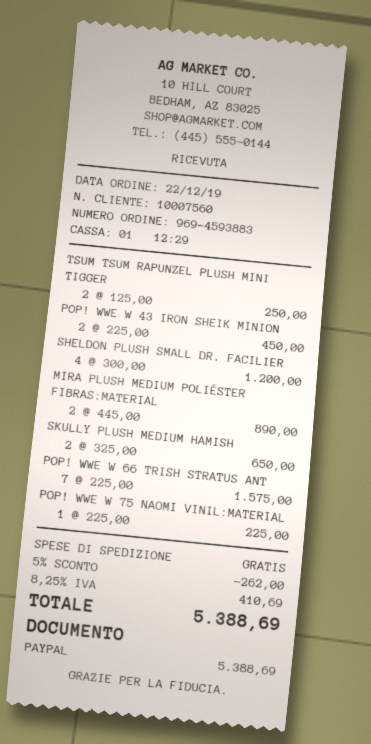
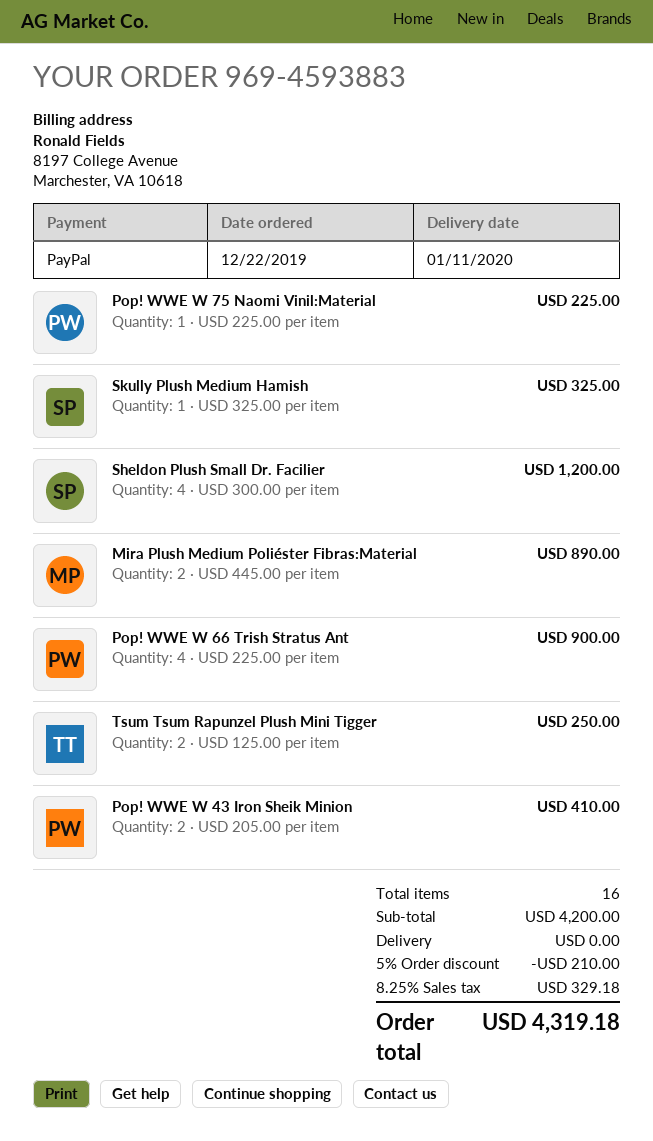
POP! WWE W 43 IRON SHEIK MINION: 2 x 225.00 = 450.00 -> 2 x 205.00 = 410.00
SKULLY PLUSH MEDIUM HAMISH: 2 x 325.00 = 650.00 -> 1 x 325.00 = 325.00
POP! WWE W 66 TRISH STRATUS ANT: 7 x 225.00 = 1575.00 -> 4 x 225.00 = 900.00
discount: 5% = 262.00 -> 5% = 210.00
tax: 8.25% = 410.69 -> 8.25% = 329.18
total: 5388.69 -> 4319.18

